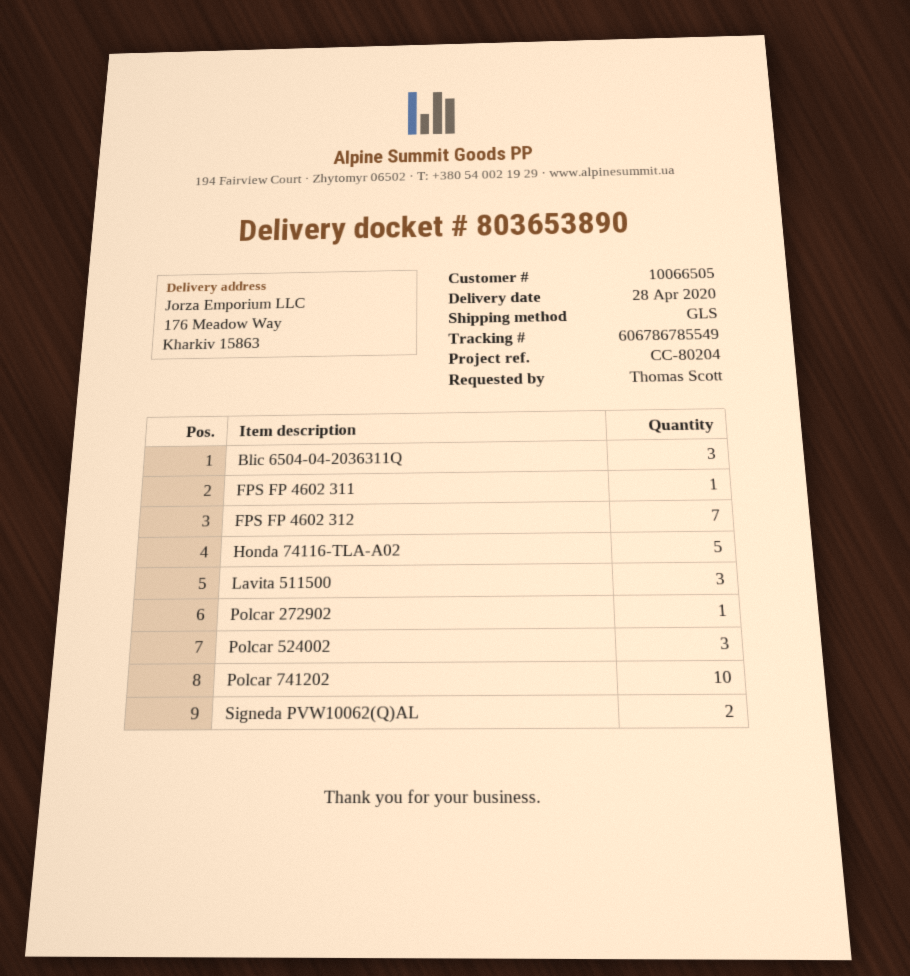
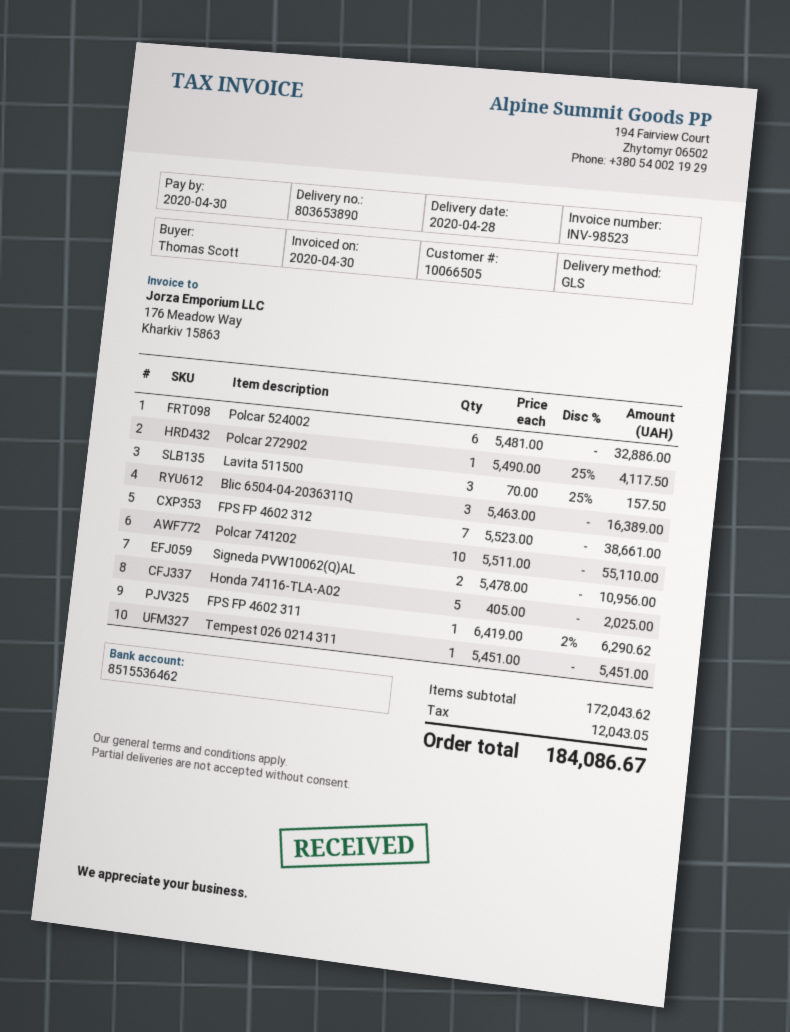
Polcar 524002: 3 -> 6
Tempest 026 0214 311: none -> 1

